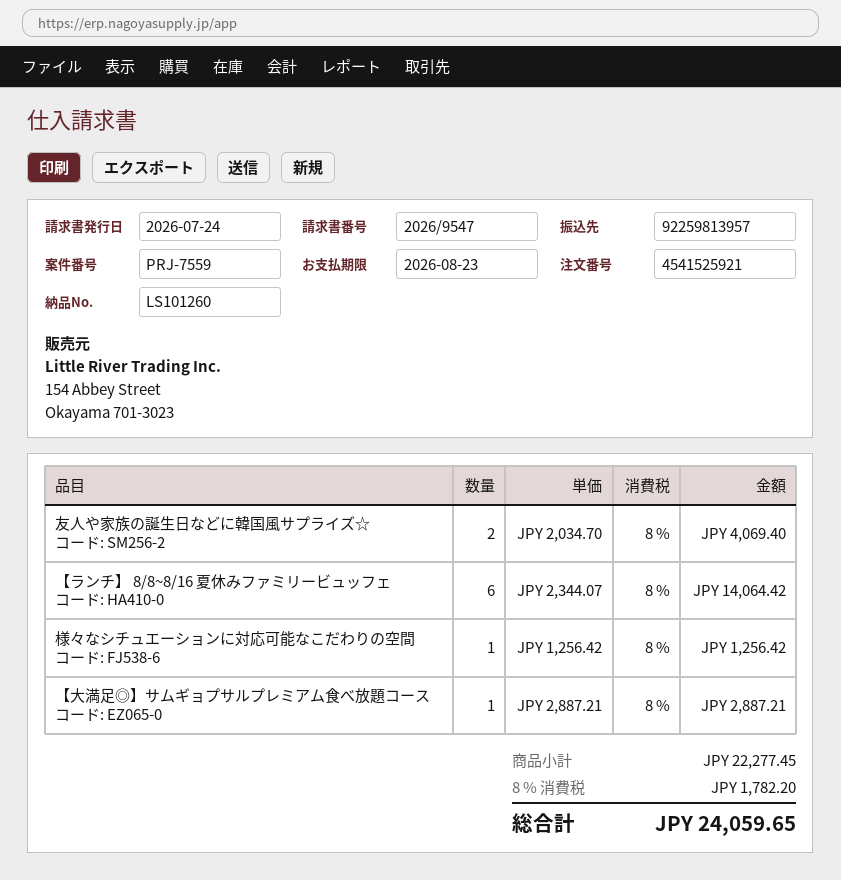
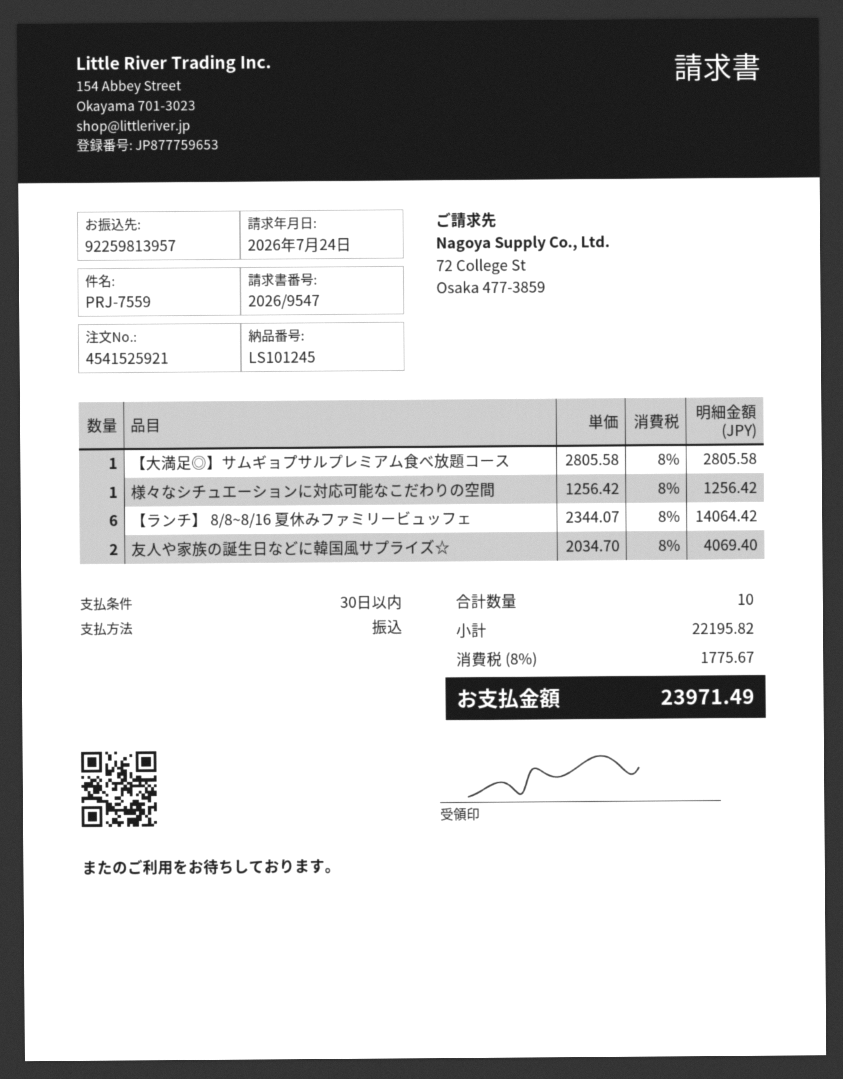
delivery note number: LS101260 -> LS101245
【大満足◎】サムギョプサルプレミアム食べ放題コース: 1 x 2887.21 = 2887.21 -> 1 x 2805.58 = 2805.58
subtotal: 22277.45 -> 22195.82
tax: 8% = 1782.20 -> 8% = 1775.67
total: 24059.65 -> 23971.49

